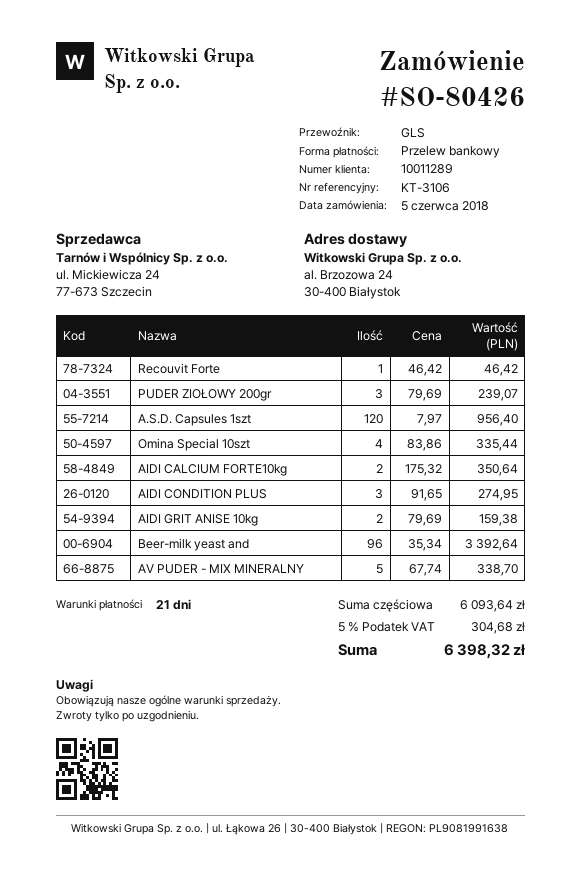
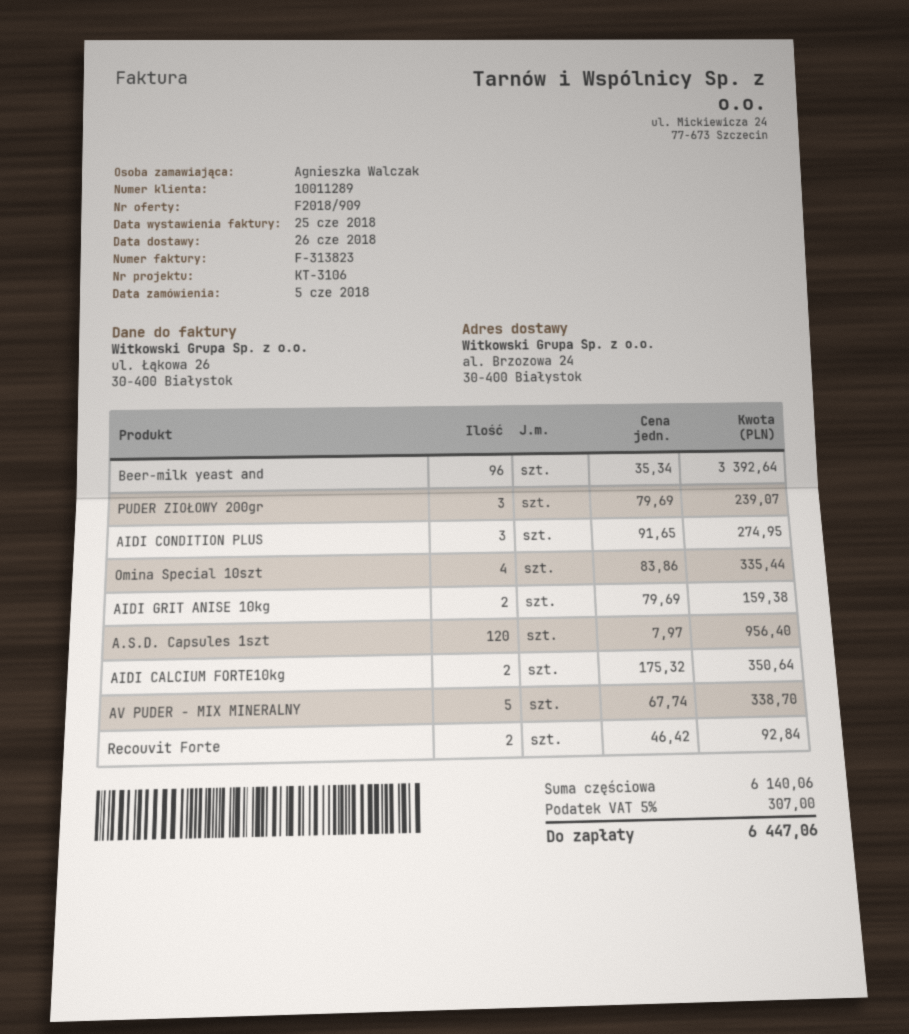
Recouvit Forte: 1 x 46.42 = 46.42 -> 2 x 46.42 = 92.84
subtotal: 6093.64 -> 6140.06
tax: 5% = 304.68 -> 5% = 307.00
total: 6398.32 -> 6447.06

